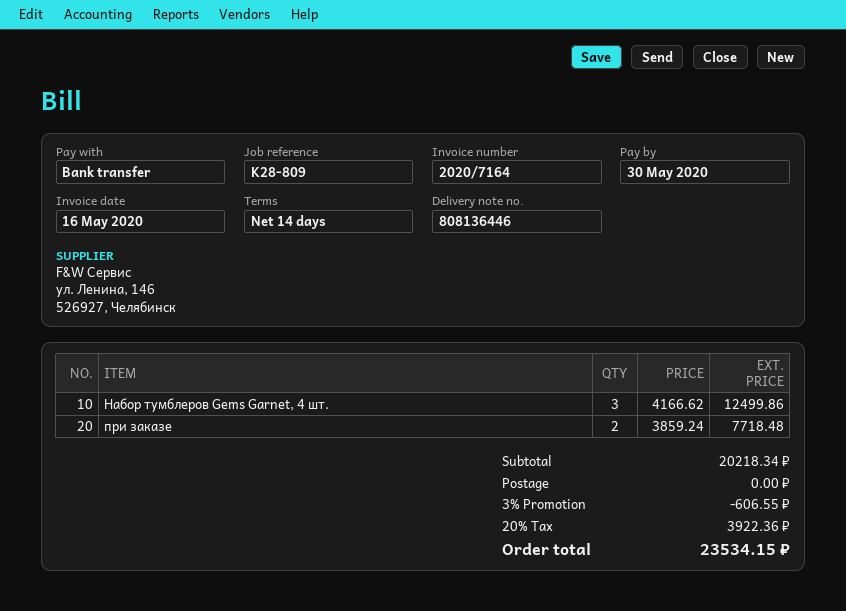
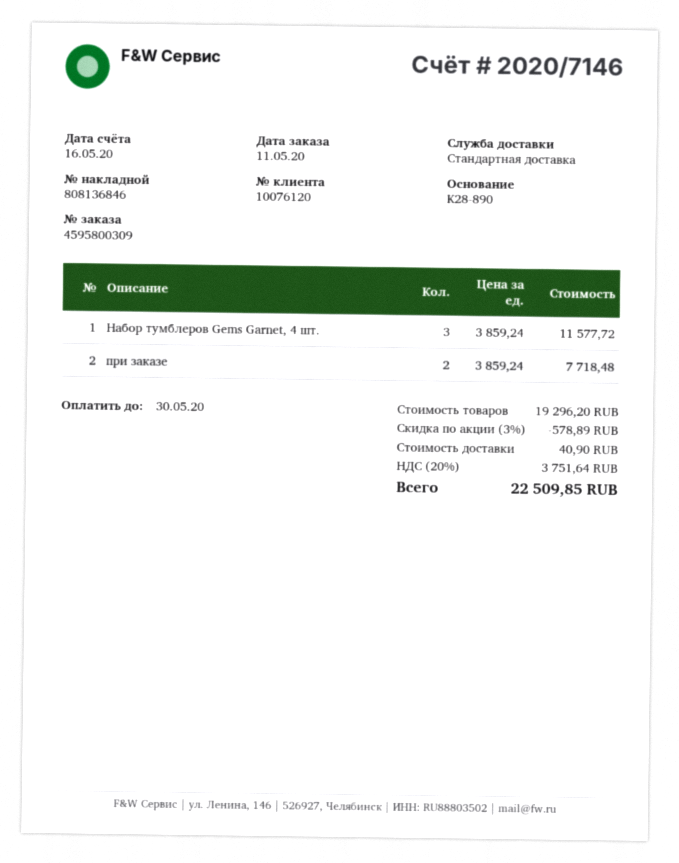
delivery note number: 808136446 -> 808136846
invoice number: 2020/7164 -> 2020/7146
reference: K28-809 -> K28-890
Набор тумблеров Gems Garnet, 4 шт.: 3 x 4166.62 = 12499.86 -> 3 x 3859.24 = 11577.72
subtotal: 20218.34 -> 19296.20
discount: 3% = 606.55 -> 3% = 578.89
shipping: 0.00 -> 40.90
tax: 20% = 3922.36 -> 20% = 3751.64
total: 23534.15 -> 22509.85

